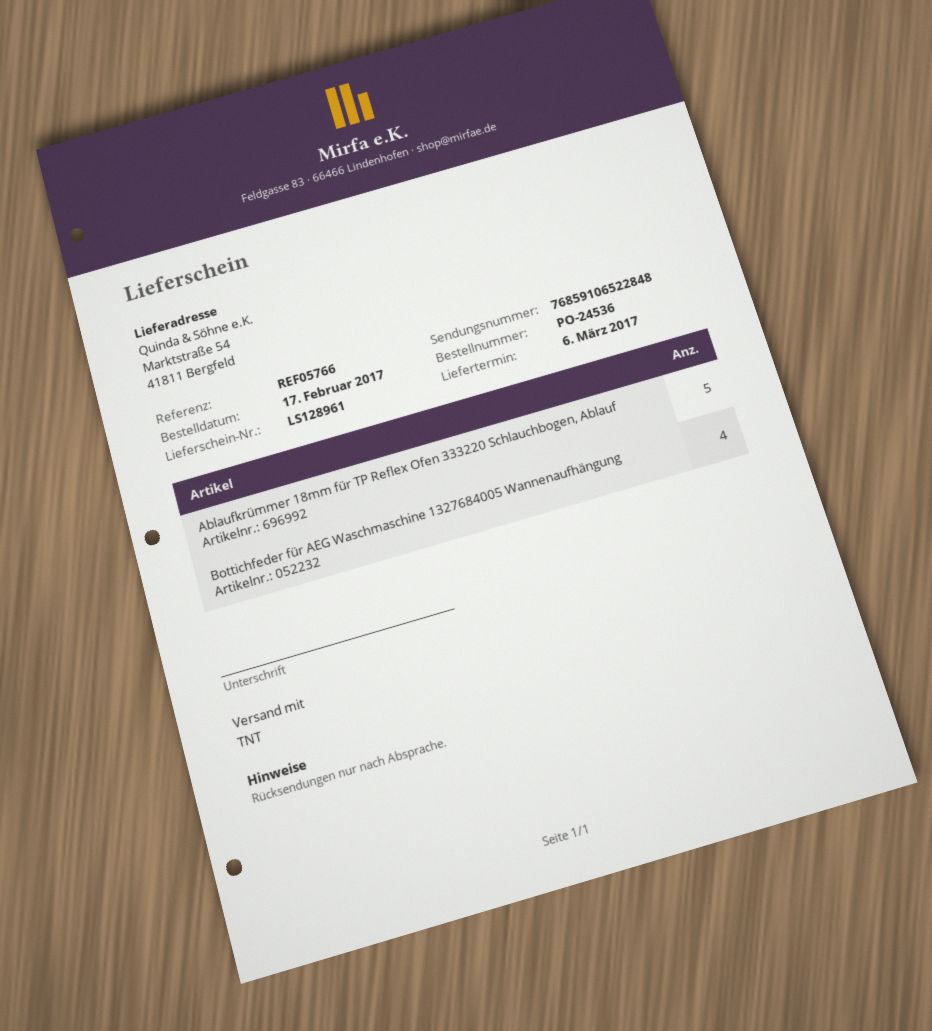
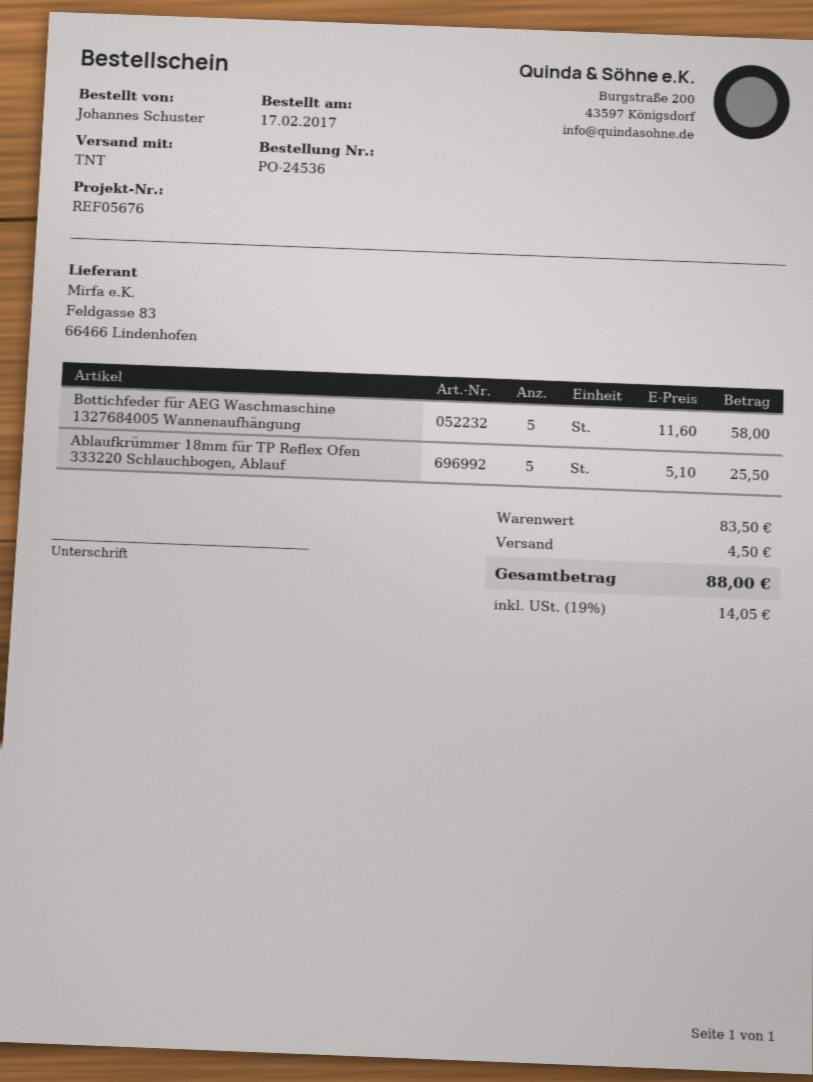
reference: REF05766 -> REF05676
Bottichfeder für AEG Waschmaschine 1327684005 Wannenaufhängung: 4 -> 5

